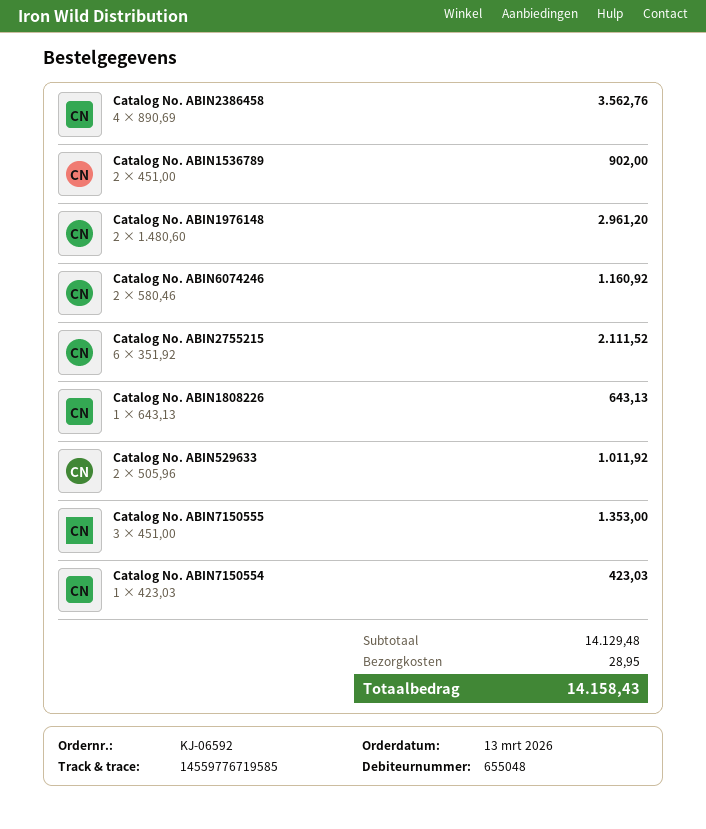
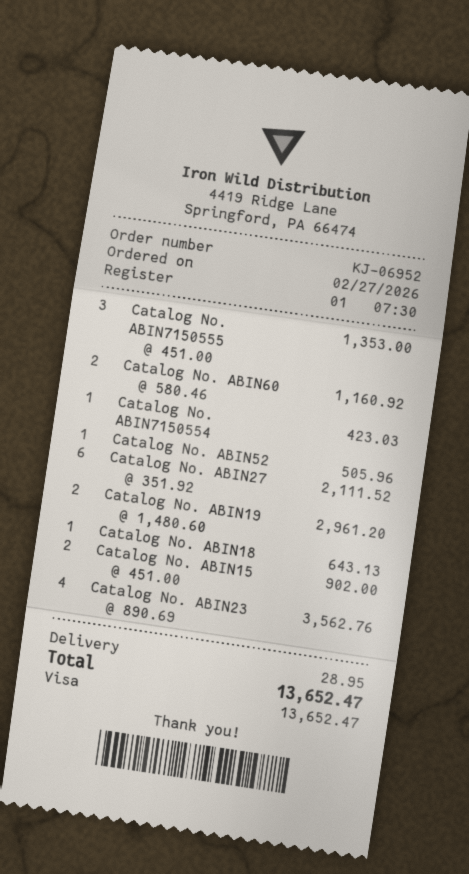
order number: KJ-06592 -> KJ-06952
order date: 2026-03-13 -> 2026-02-27
Catalog No. ABIN529633: 2 x 505.96 = 1011.92 -> 1 x 505.96 = 505.96
total: 14158.43 -> 13652.47

